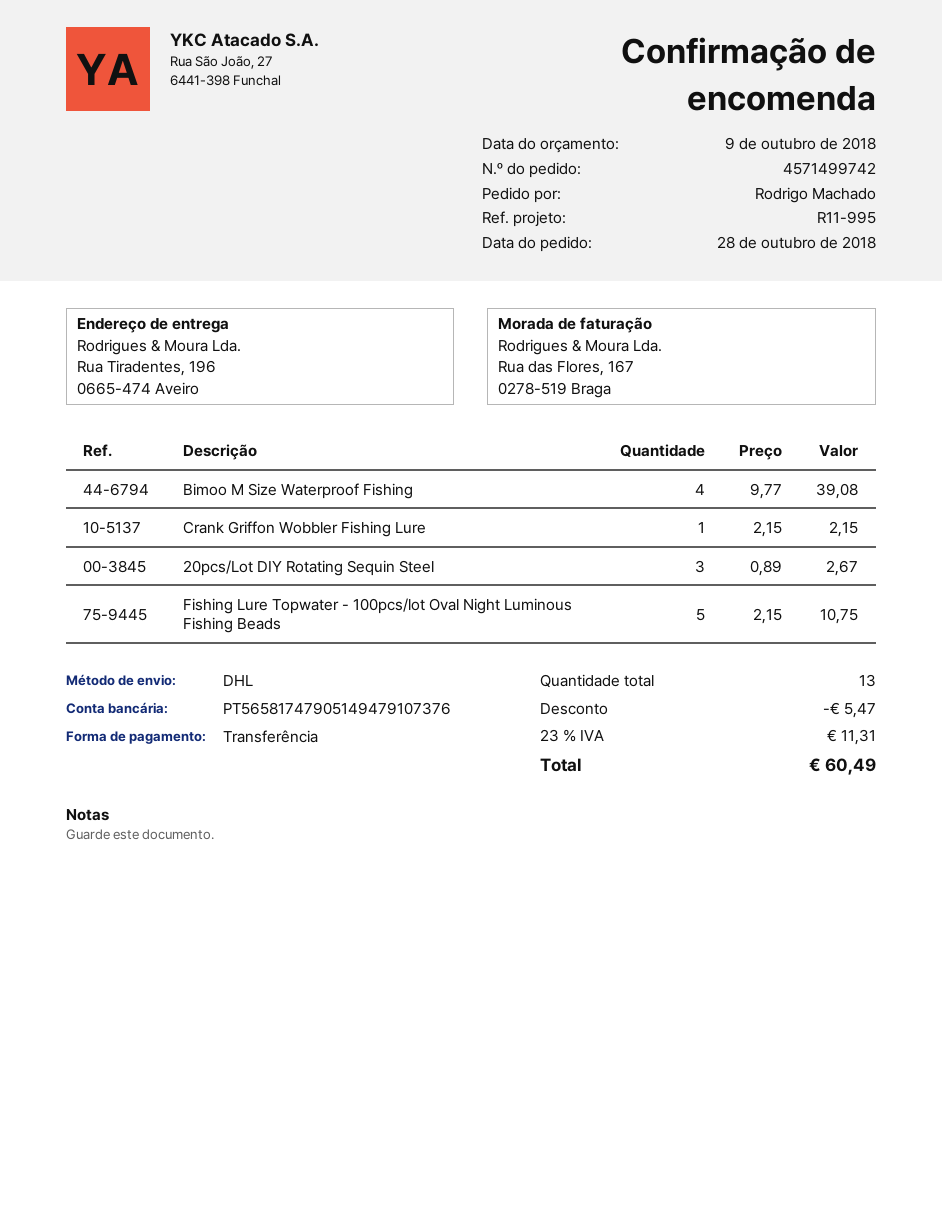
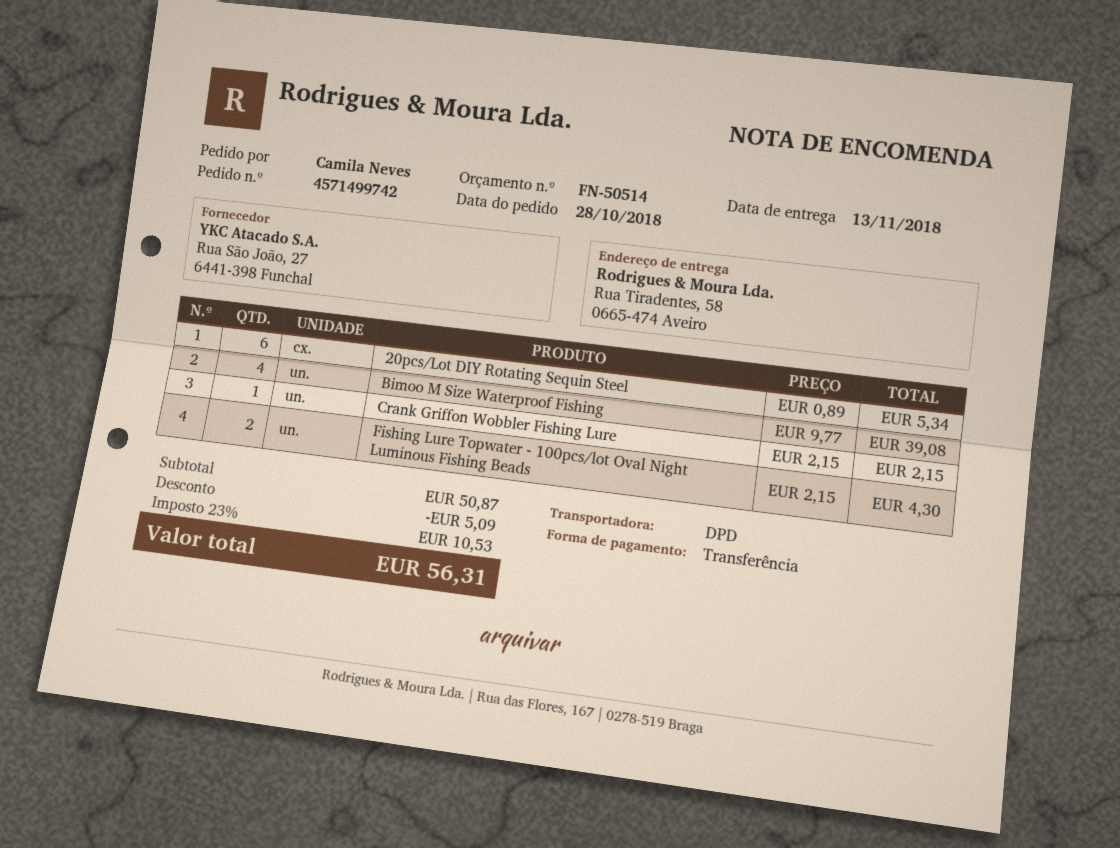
ordered by: Rodrigo Machado -> Camila Neves
shipping method: DHL -> DPD
ship to: Rua Tiradentes, 196, 0665-474 Aveiro -> Rua Tiradentes, 58, 0665-474 Aveiro
20pcs/Lot DIY Rotating Sequin Steel: 3 x 0.89 = 2.67 -> 6 x 0.89 = 5.34
Fishing Lure Topwater - 100pcs/lot Oval Night Luminous Fishing Beads: 5 x 2.15 = 10.75 -> 2 x 2.15 = 4.30
discount: 5.47 -> 5.09
tax: 23% = 11.31 -> 23% = 10.53
total: 60.49 -> 56.31

